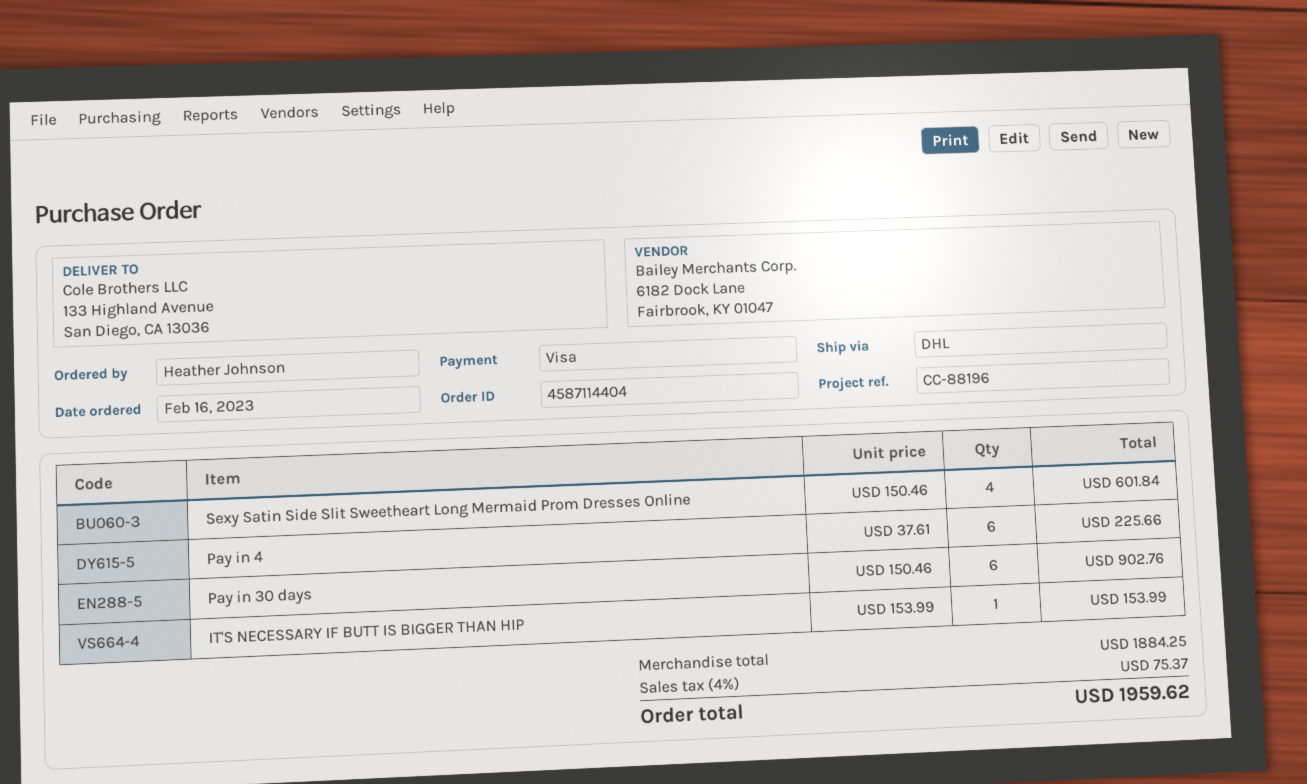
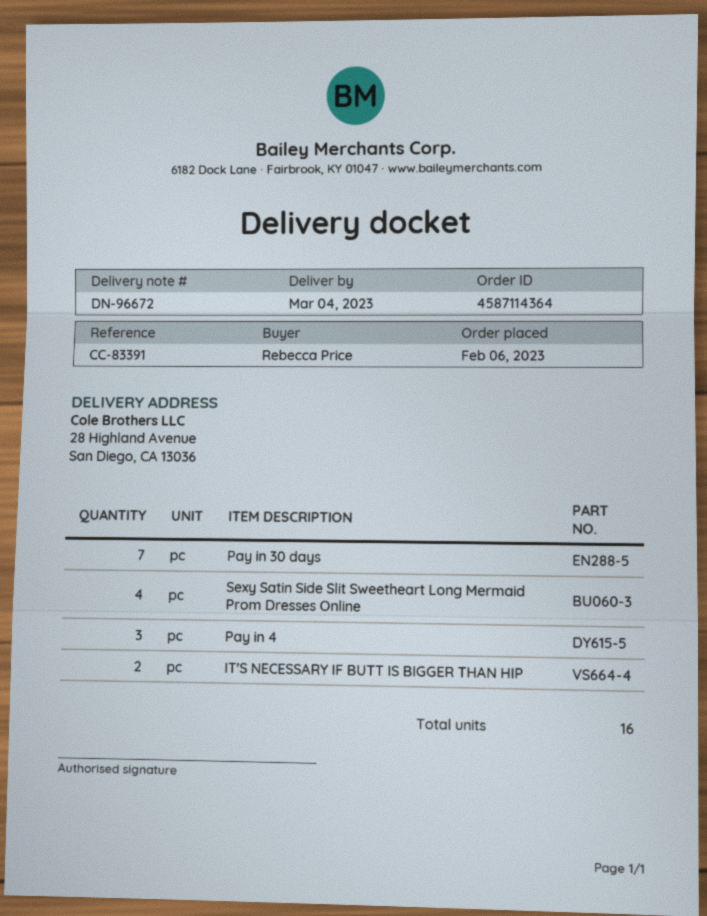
order number: 4587114404 -> 4587114364
order date: 2023-02-16 -> 2023-02-06
reference: CC-88196 -> CC-83391
ordered by: Heather Johnson -> Rebecca Price
ship to: 133 Highland Avenue, San Diego, CA 13036 -> 28 Highland Avenue, San Diego, CA 13036
Pay in 4: 6 -> 3
Pay in 30 days: 6 -> 7
IT'S NECESSARY IF BUTT IS BIGGER THAN HIP: 1 -> 2

